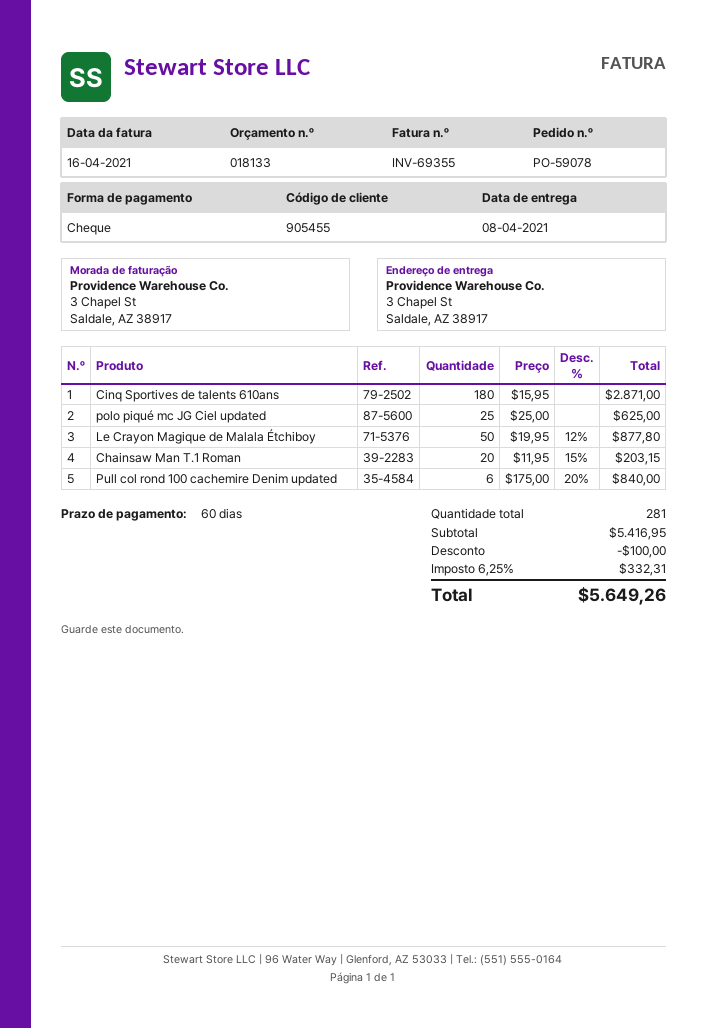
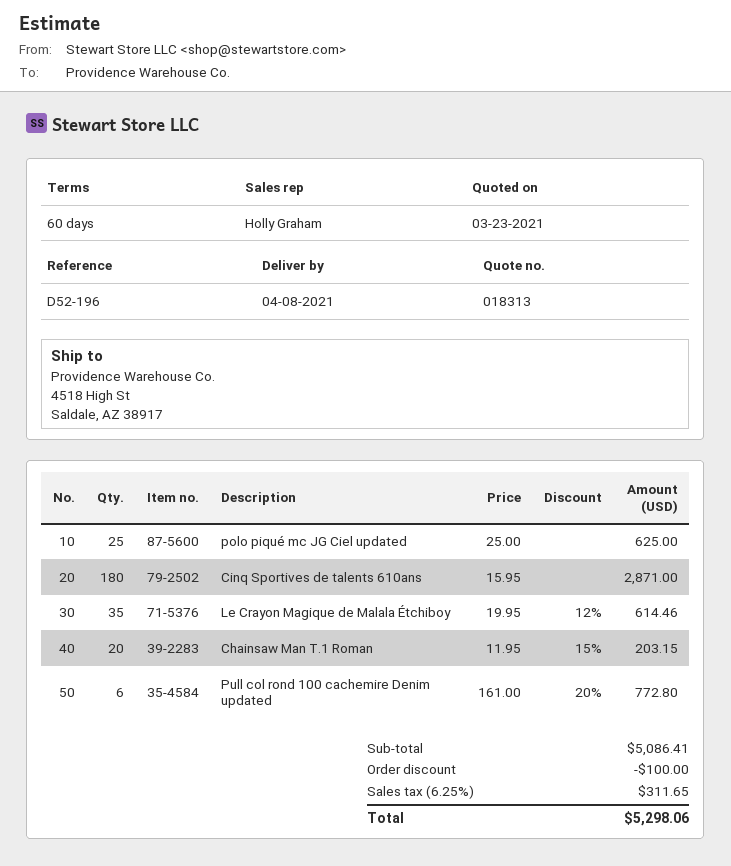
quote number: 018133 -> 018313
ship to: 3 Chapel St, Saldale, AZ 38917 -> 4518 High St, Saldale, AZ 38917
Le Crayon Magique de Malala Étchiboy: 50 x 19.95 - 12% = 877.80 -> 35 x 19.95 - 12% = 614.46
Pull col rond 100 cachemire Denim updated: 6 x 175.00 - 20% = 840.00 -> 6 x 161.00 - 20% = 772.80
subtotal: 5416.95 -> 5086.41
tax: 6.25% = 332.31 -> 6.25% = 311.65
total: 5649.26 -> 5298.06

